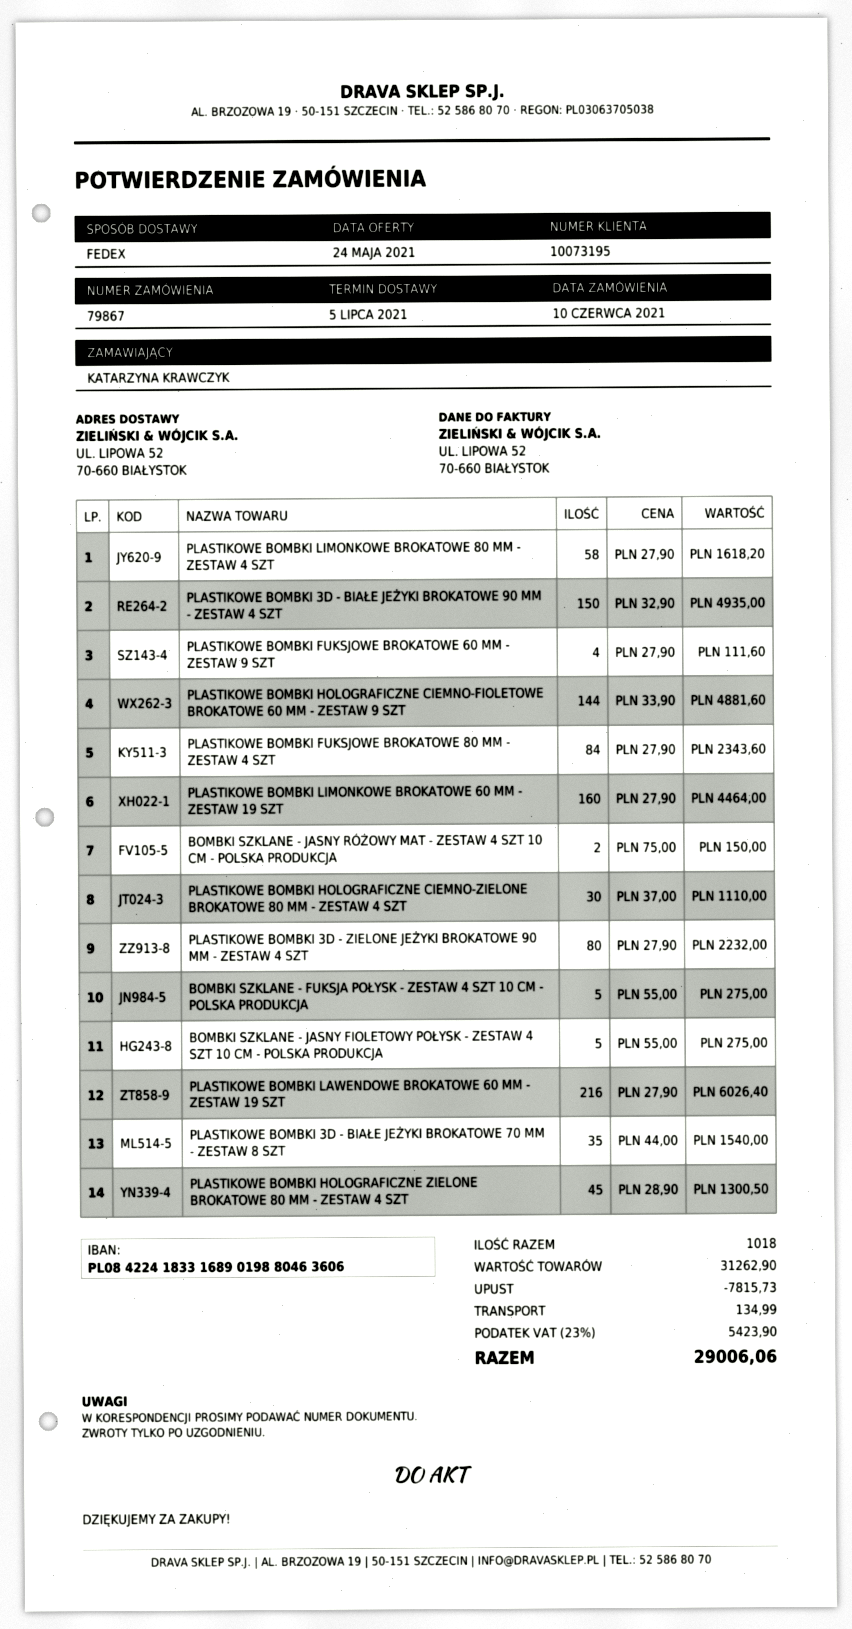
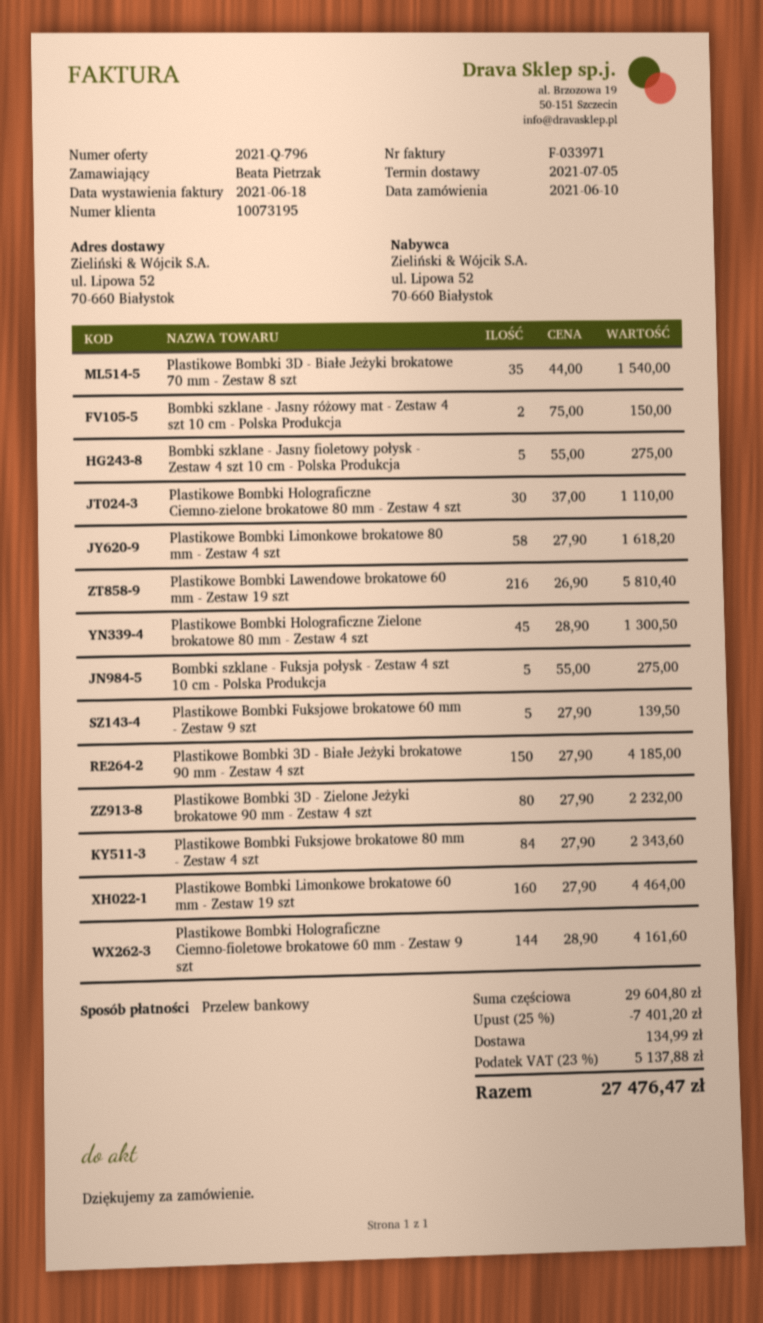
ordered by: KATARZYNA KRAWCZYK -> Beata Pietrzak
PLASTIKOWE BOMBKI 3D - BIAŁE JEŻYKI BROKATOWE 90 MM - ZESTAW 4 SZT: 150 x 32.90 = 4935.00 -> 150 x 27.90 = 4185.00
PLASTIKOWE BOMBKI FUKSJOWE BROKATOWE 60 MM - ZESTAW 9 SZT: 4 x 27.90 = 111.60 -> 5 x 27.90 = 139.50
PLASTIKOWE BOMBKI HOLOGRAFICZNE CIEMNO-FIOLETOWE BROKATOWE 60 MM - ZESTAW 9 SZT: 144 x 33.90 = 4881.60 -> 144 x 28.90 = 4161.60
PLASTIKOWE BOMBKI LAWENDOWE BROKATOWE 60 MM - ZESTAW 19 SZT: 216 x 27.90 = 6026.40 -> 216 x 26.90 = 5810.40
subtotal: 31262.90 -> 29604.80
discount: 7815.73 -> 7401.20
tax: 23% = 5423.90 -> 23% = 5137.88
total: 29006.06 -> 27476.47

